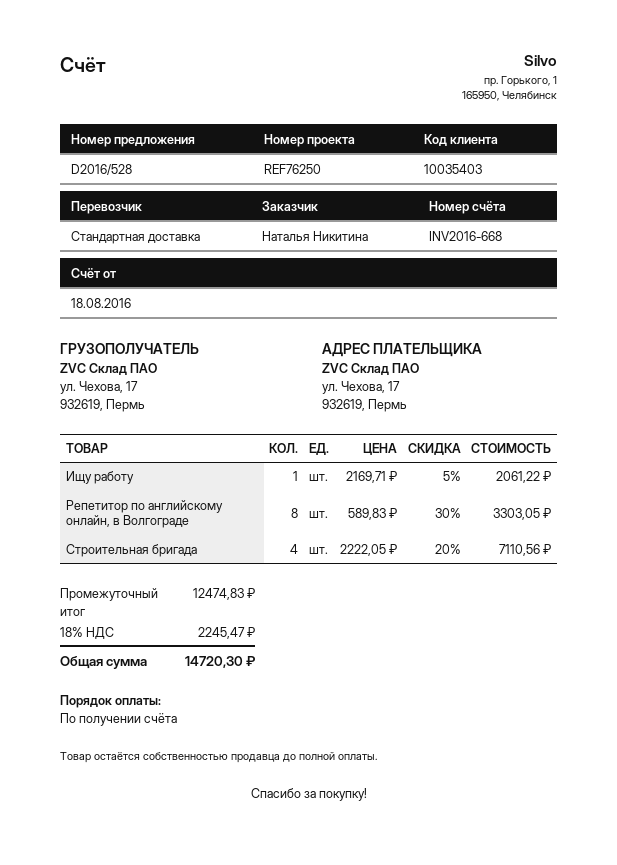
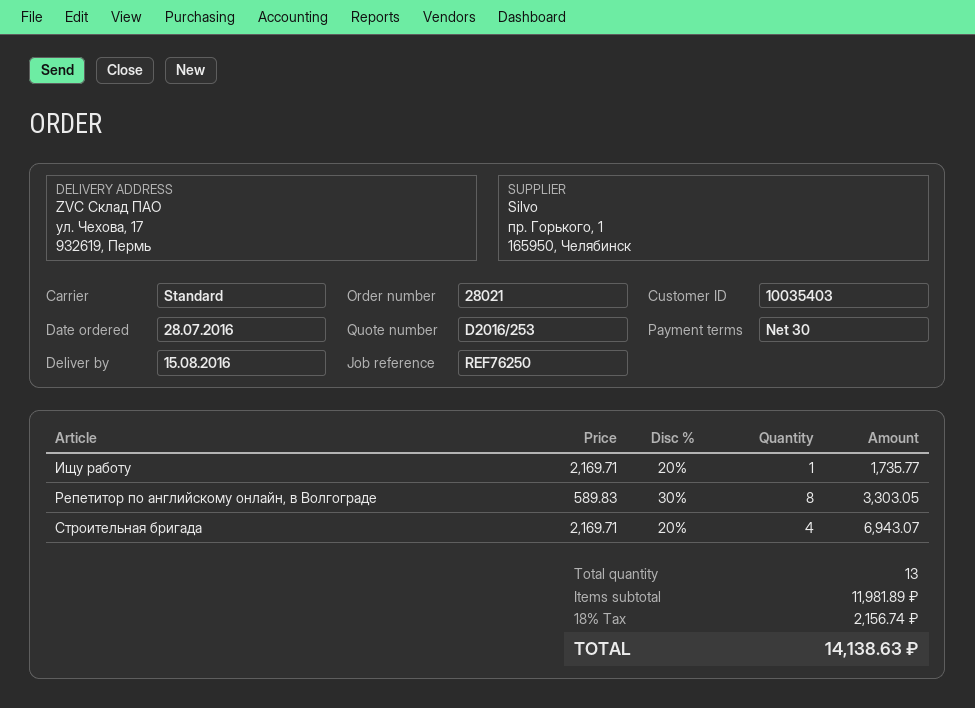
quote number: D2016/528 -> D2016/253
payment terms: on receipt -> 30 days
Ищу работу: 1 x 2169.71 - 5% = 2061.22 -> 1 x 2169.71 - 20% = 1735.77
Строительная бригада: 4 x 2222.05 - 20% = 7110.56 -> 4 x 2169.71 - 20% = 6943.07
subtotal: 12474.83 -> 11981.89
tax: 18% = 2245.47 -> 18% = 2156.74
total: 14720.30 -> 14138.63

